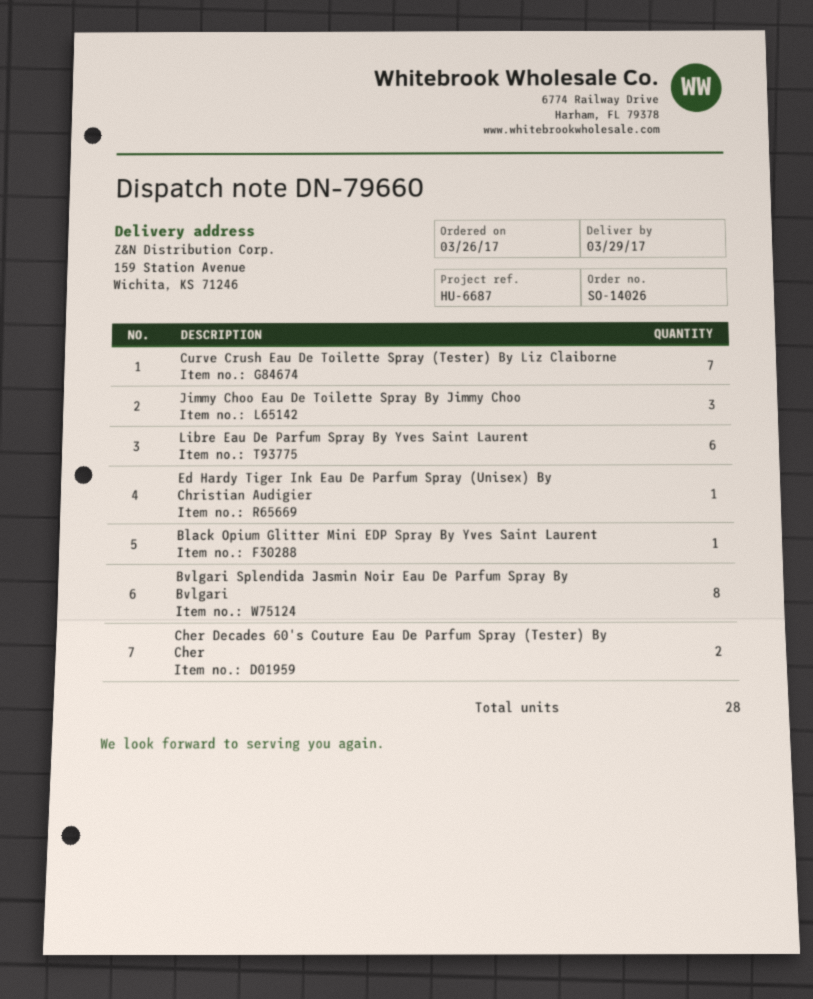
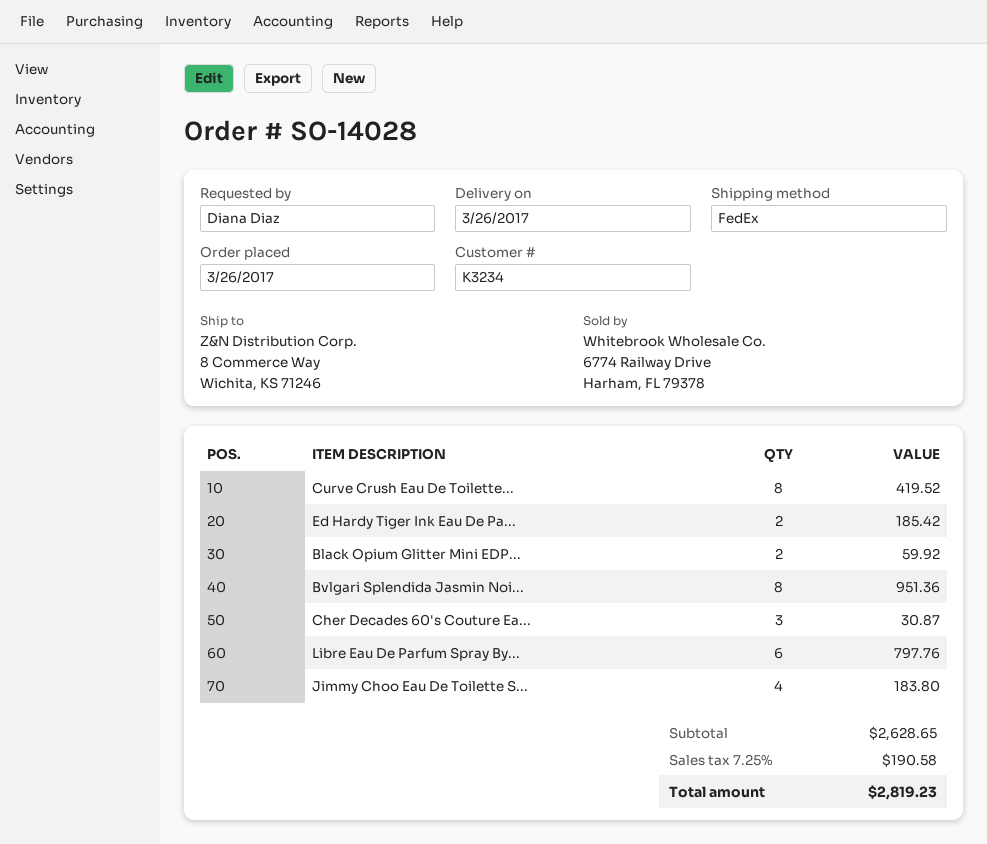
order number: SO-14026 -> SO-14028
delivery date: 2017-03-29 -> 2017-03-26
ship to: 159 Station Avenue, Wichita, KS 71246 -> 8 Commerce Way, Wichita, KS 71246
Curve Crush Eau De Toilette Spray (Tester) By Liz Claiborne: 7 -> 8
Jimmy Choo Eau De Toilette Spray By Jimmy Choo: 3 -> 4
Ed Hardy Tiger Ink Eau De Parfum Spray (Unisex) By Christian Audigier: 1 -> 2
Black Opium Glitter Mini EDP Spray By Yves Saint Laurent: 1 -> 2
Cher Decades 60's Couture Eau De Parfum Spray (Tester) By Cher: 2 -> 3

